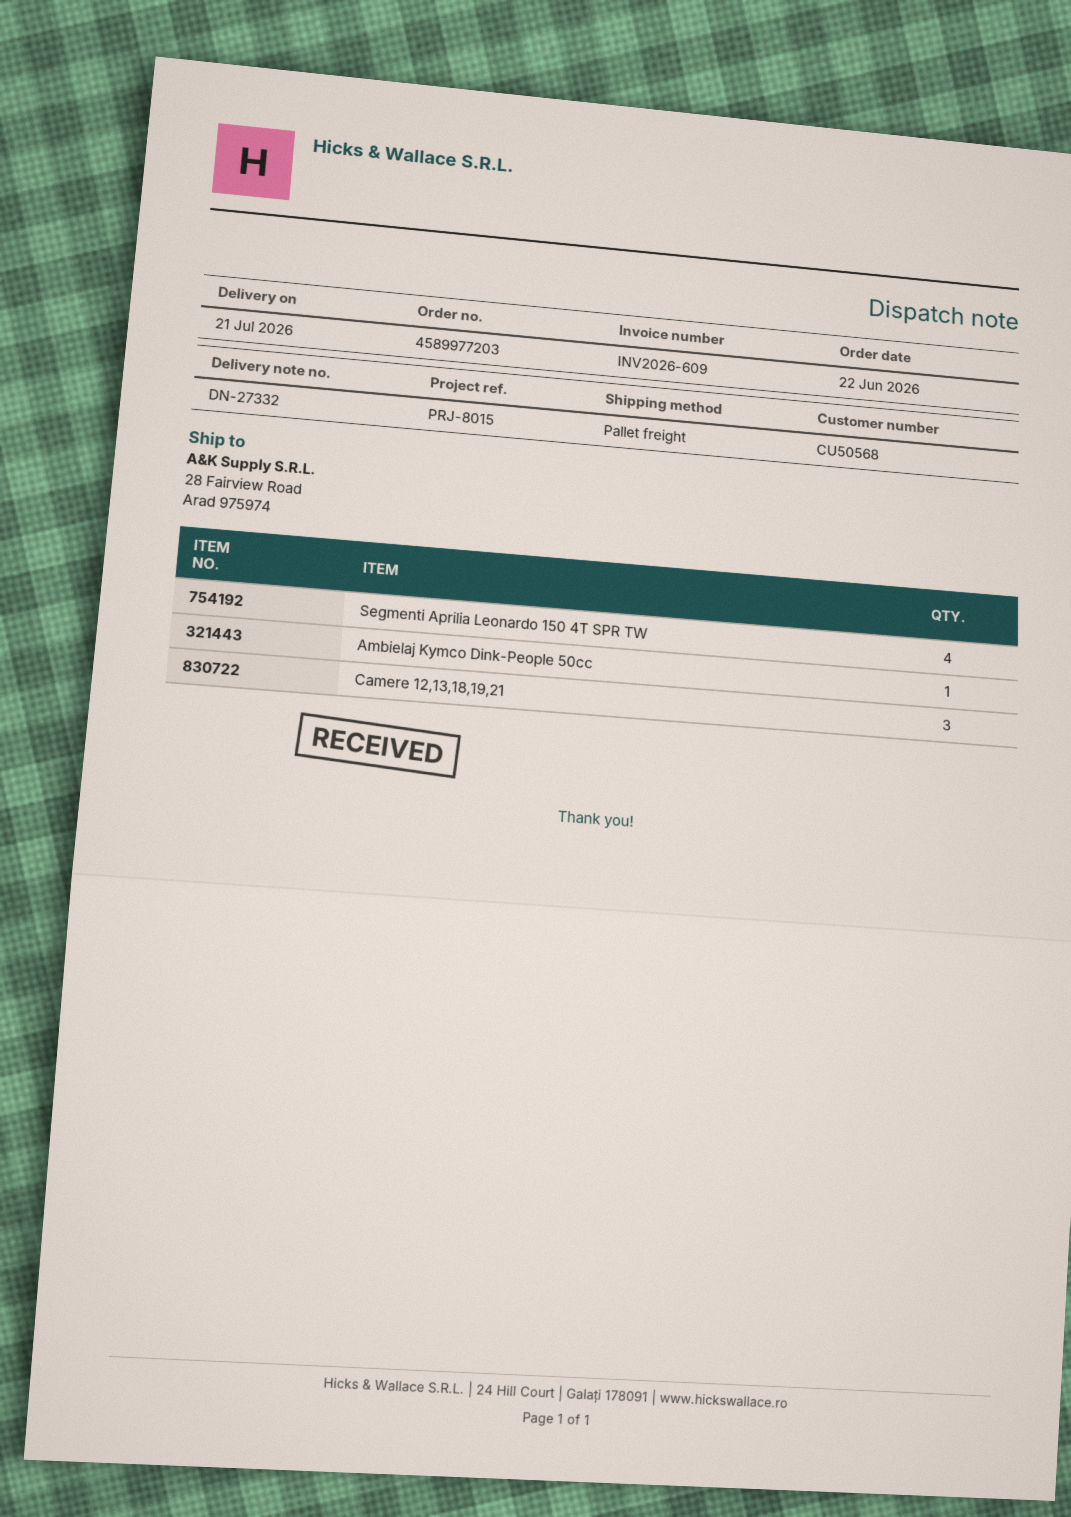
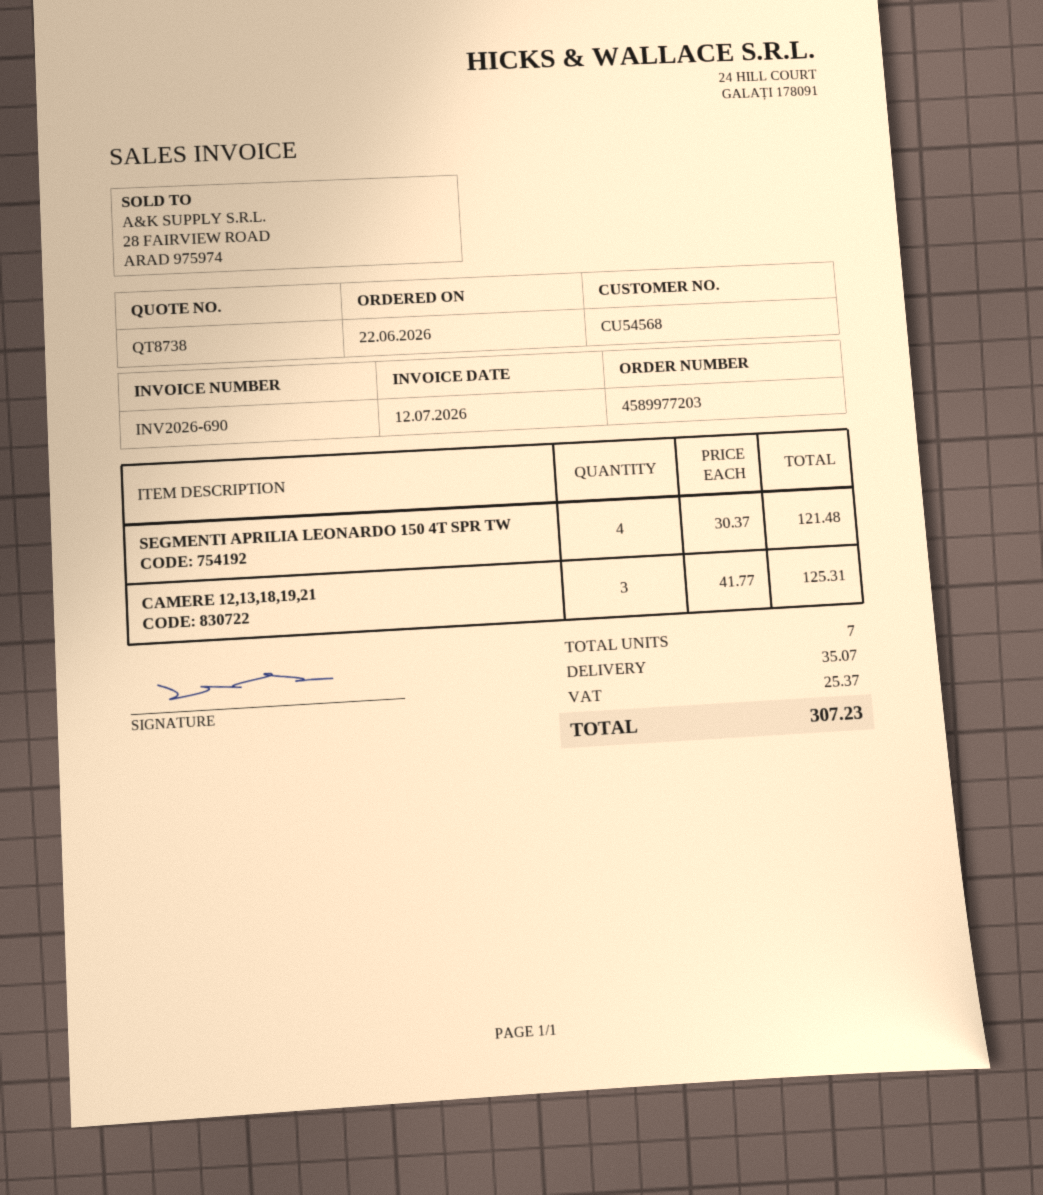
invoice number: INV2026-609 -> INV2026-690
customer number: CU50568 -> CU54568
Ambielaj Kymco Dink-People 50cc: 1 -> none

